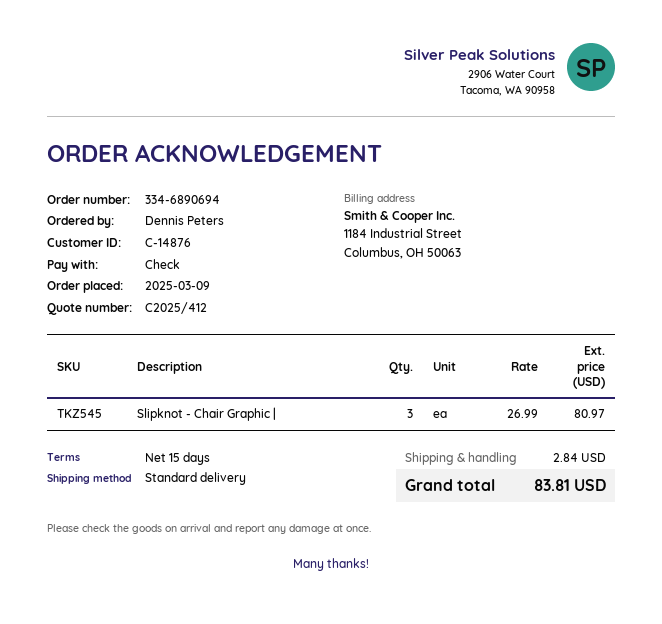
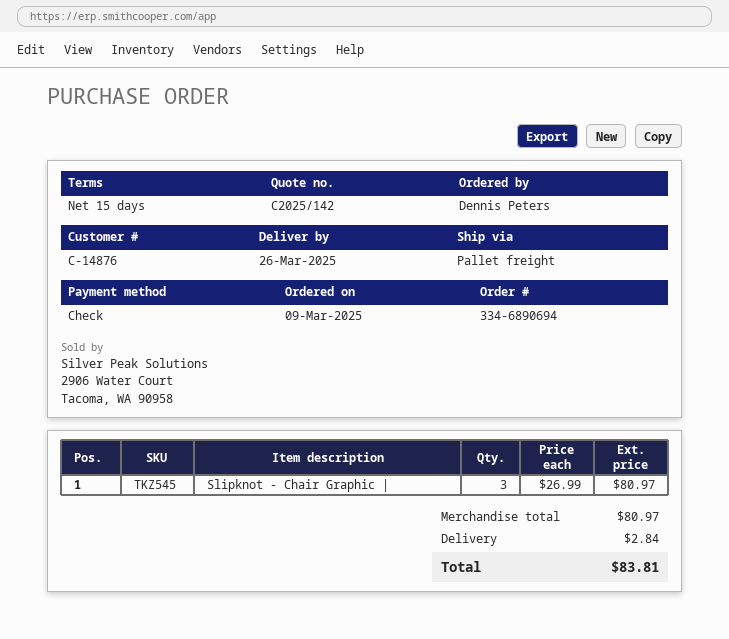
quote number: C2025/412 -> C2025/142
shipping method: standard -> pallet freight

